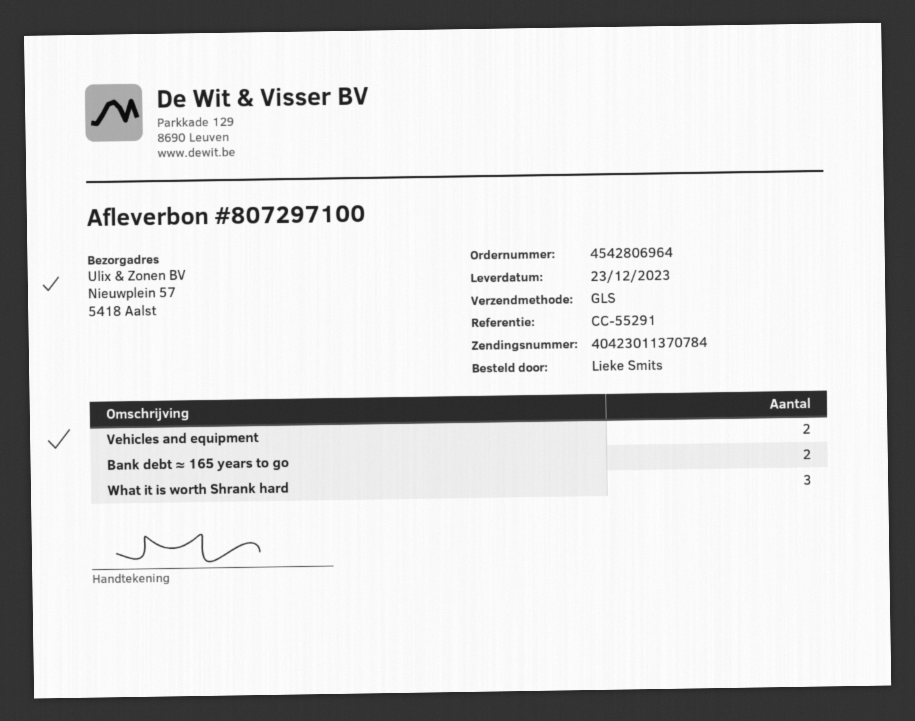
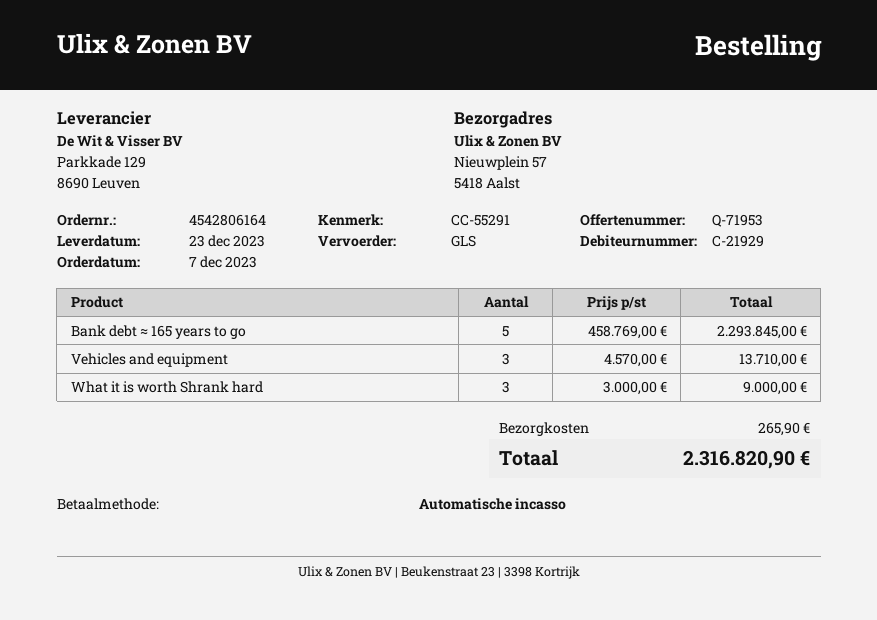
order number: 4542806964 -> 4542806164
Vehicles and equipment: 2 -> 3
Bank debt ≈ 165 years to go: 2 -> 5

